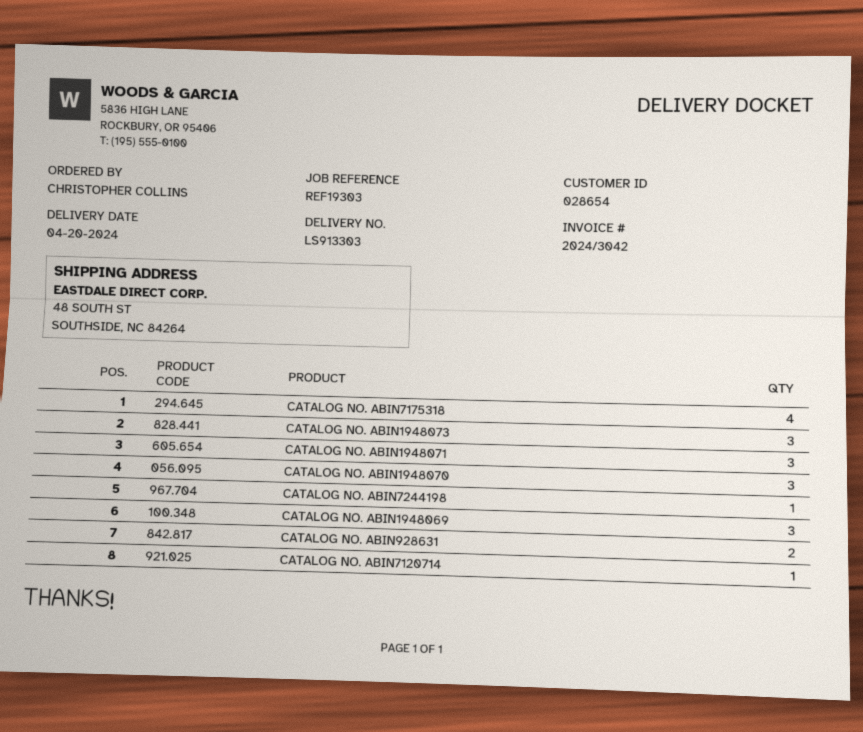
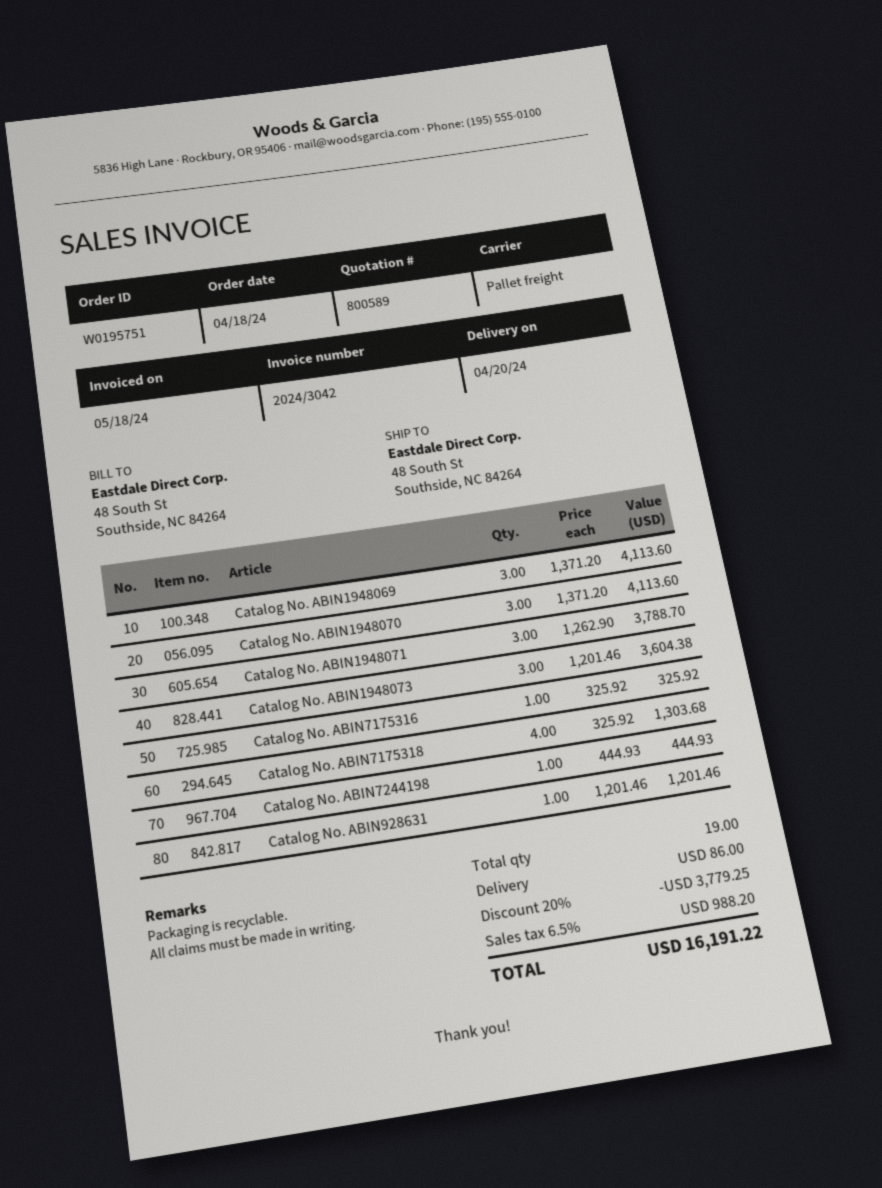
CATALOG NO. ABIN928631: 2 -> 1
CATALOG NO. ABIN7120714: 1 -> none
Catalog No. ABIN7175316: none -> 1

